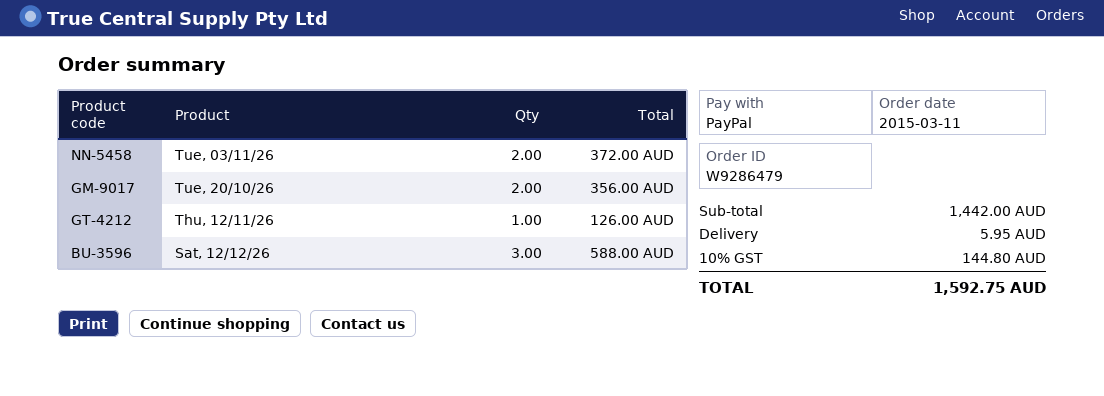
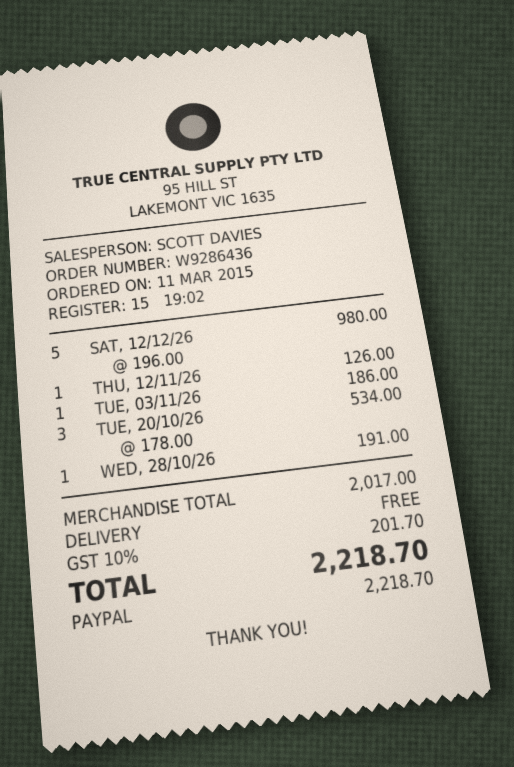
order number: W9286479 -> W9286436
Tue, 03/11/26: 2 for 372.00 -> 1 for 186.00
Tue, 20/10/26: 2 for 356.00 -> 3 for 534.00
Sat, 12/12/26: 3 for 588.00 -> 5 for 980.00
WED, 28/10/26: none -> 1 for 191.00
subtotal: 1442.00 -> 2017.00
shipping: 5.95 -> 0.00
tax: 10% = 144.80 -> 10% = 201.70
total: 1592.75 -> 2218.70

